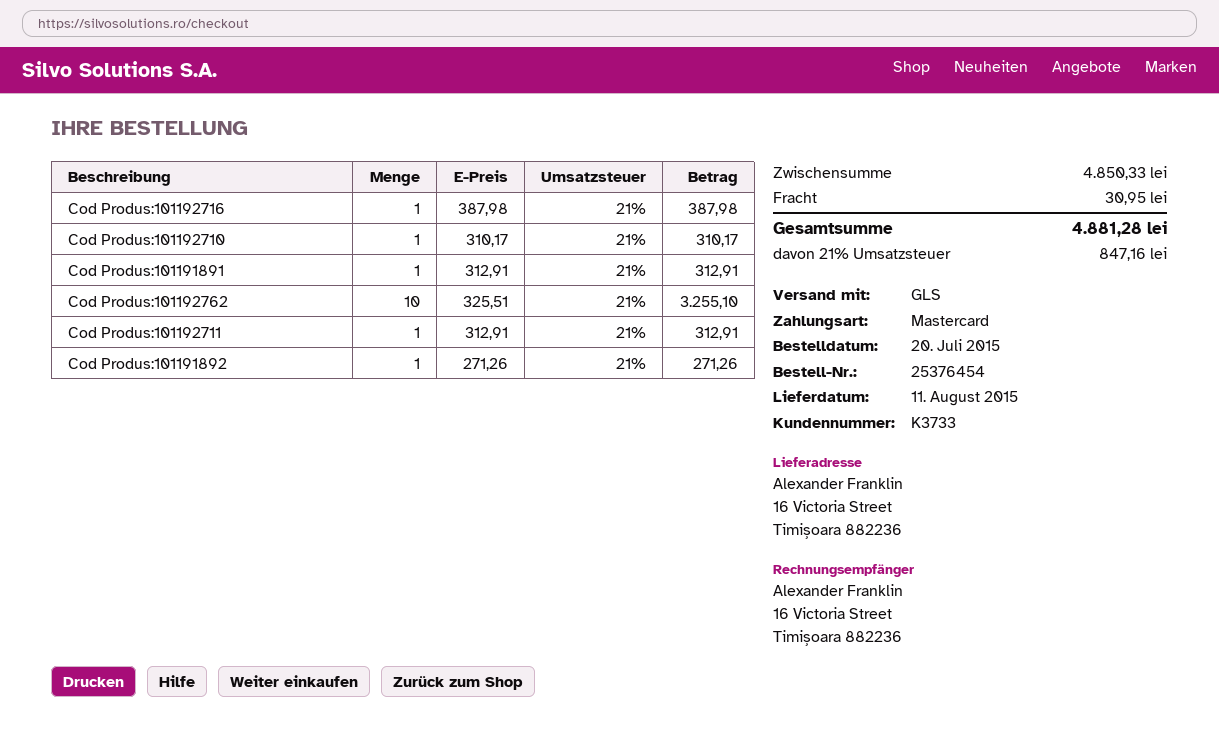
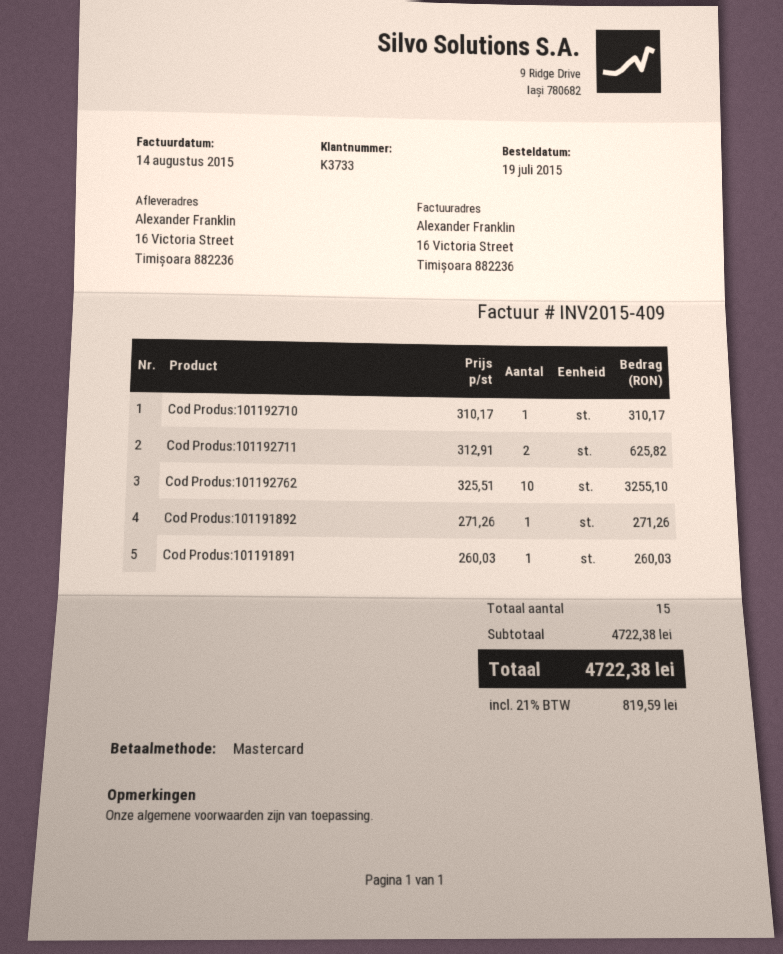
order date: 2015-07-20 -> 2015-07-19
Cod Produs:101192716: 1 x 387.98 = 387.98 -> none
Cod Produs:101191891: 1 x 312.91 = 312.91 -> 1 x 260.03 = 260.03
Cod Produs:101192711: 1 x 312.91 = 312.91 -> 2 x 312.91 = 625.82
subtotal: 4850.33 -> 4722.38
shipping: 30.95 -> none
tax: 21% = 847.16 -> 21% = 819.59
total: 4881.28 -> 4722.38

